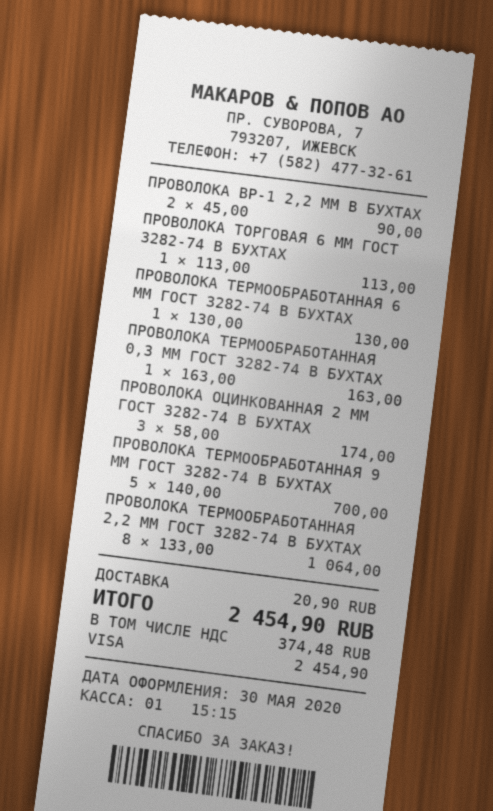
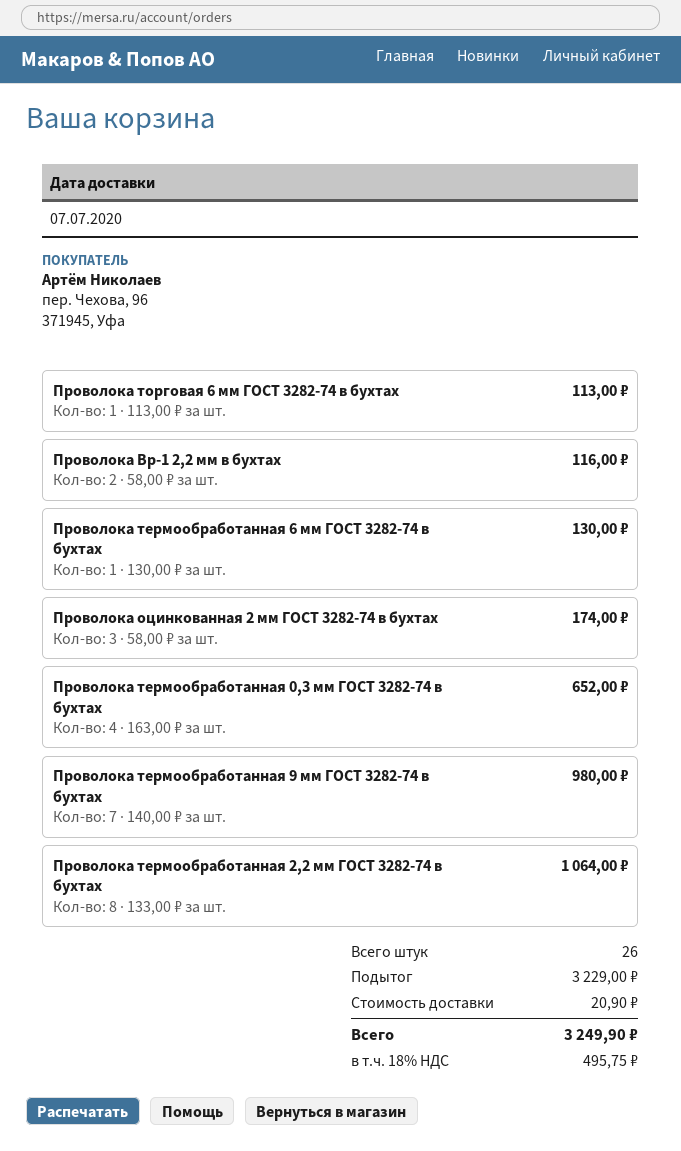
ПРОВОЛОКА ВР-1 2,2 ММ В БУХТАХ: 2 x 45.00 = 90.00 -> 2 x 58.00 = 116.00
ПРОВОЛОКА ТЕРМООБРАБОТАННАЯ 0,3 ММ ГОСТ 3282-74 В БУХТАХ: 1 x 163.00 = 163.00 -> 4 x 163.00 = 652.00
ПРОВОЛОКА ТЕРМООБРАБОТАННАЯ 9 ММ ГОСТ 3282-74 В БУХТАХ: 5 x 140.00 = 700.00 -> 7 x 140.00 = 980.00
tax: 374.48 -> 495.75
total: 2454.90 -> 3249.90

